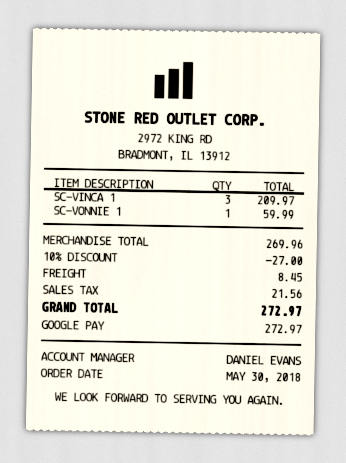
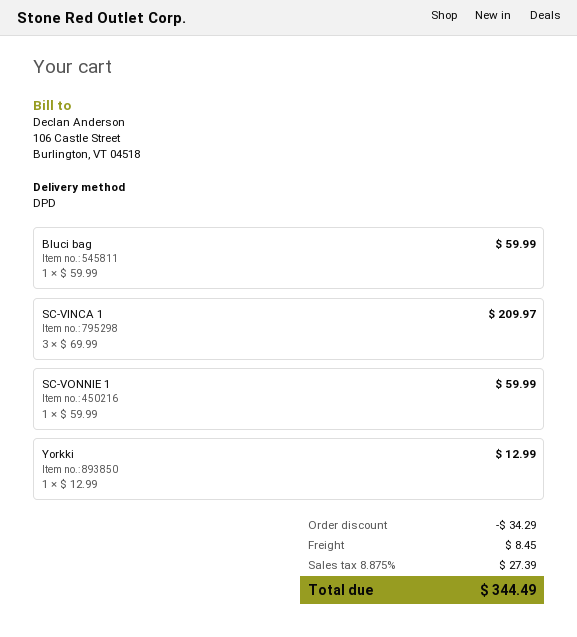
Bluci bag: none -> 1 for 59.99
Yorkki: none -> 1 for 12.99
discount: 27.00 -> 34.29
tax: 21.56 -> 27.39
total: 272.97 -> 344.49

